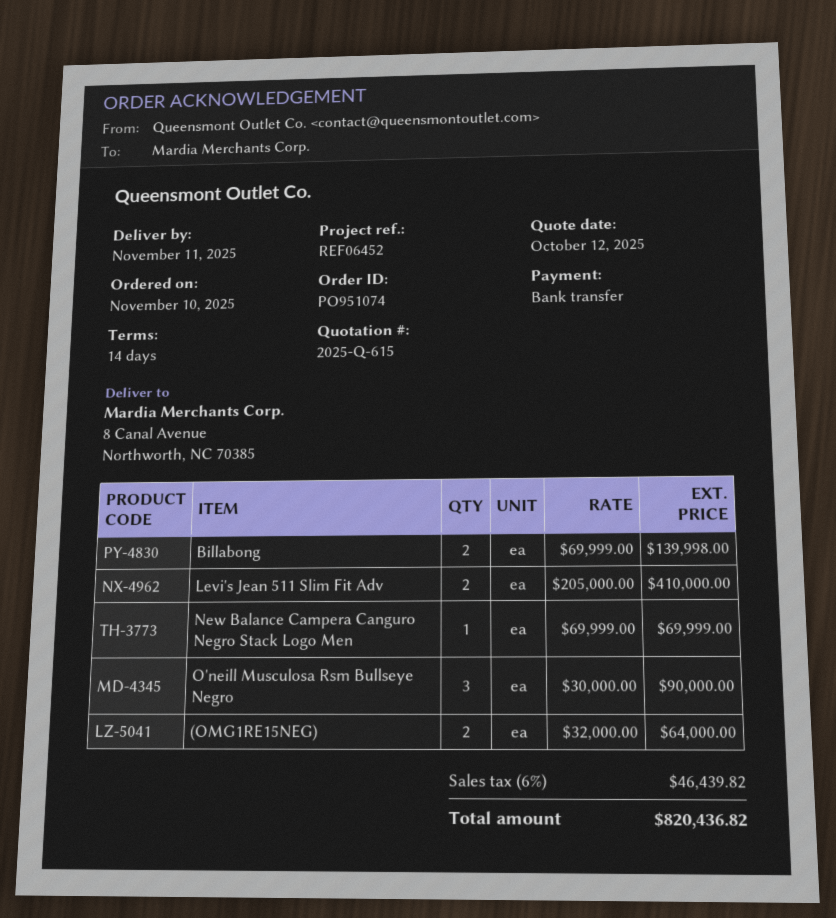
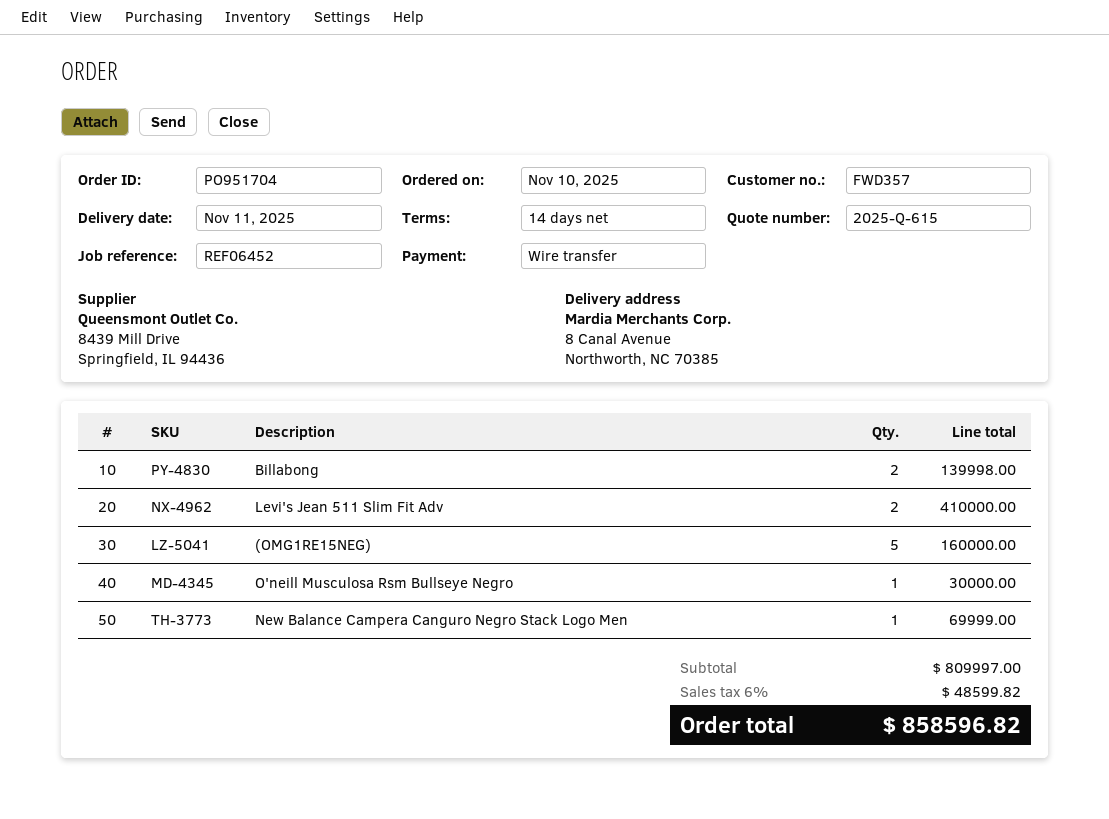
order number: PO951074 -> PO951704
O'neill Musculosa Rsm Bullseye Negro: 3 for 90000.00 -> 1 for 30000.00
(OMG1RE15NEG): 2 for 64000.00 -> 5 for 160000.00
tax: 6% = 46439.82 -> 6% = 48599.82
total: 820436.82 -> 858596.82

